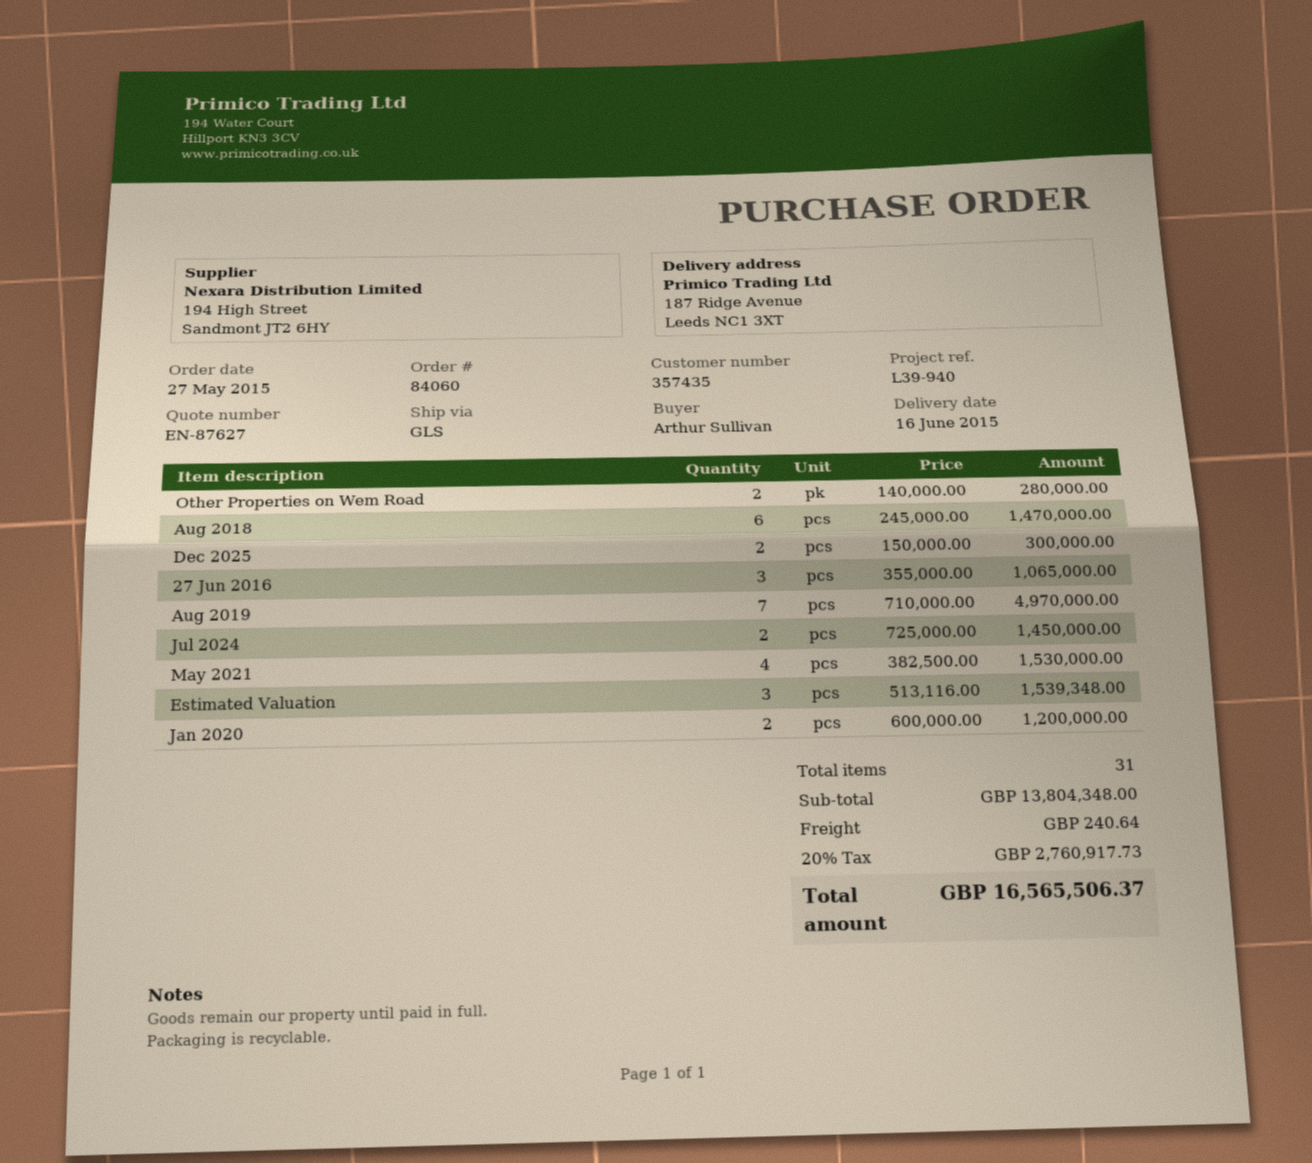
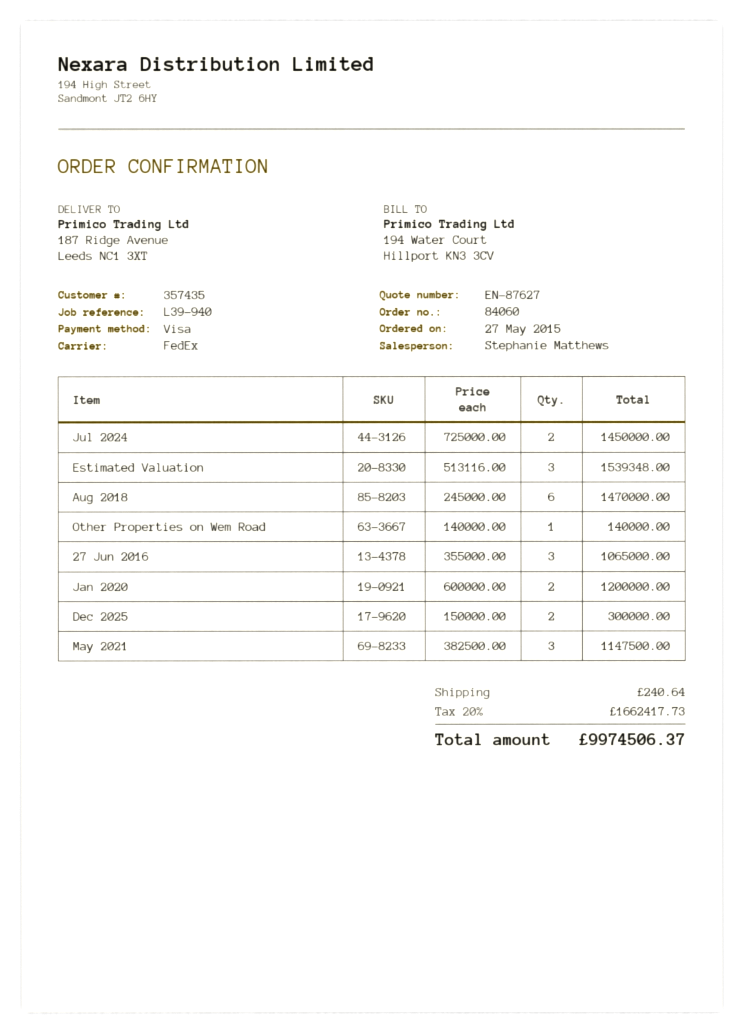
shipping method: GLS -> FedEx
Other Properties on Wem Road: 2 x 140000.00 = 280000.00 -> 1 x 140000.00 = 140000.00
Aug 2019: 7 x 710000.00 = 4970000.00 -> none
May 2021: 4 x 382500.00 = 1530000.00 -> 3 x 382500.00 = 1147500.00
tax: 20% = 2760917.73 -> 20% = 1662417.73
total: 16565506.37 -> 9974506.37

